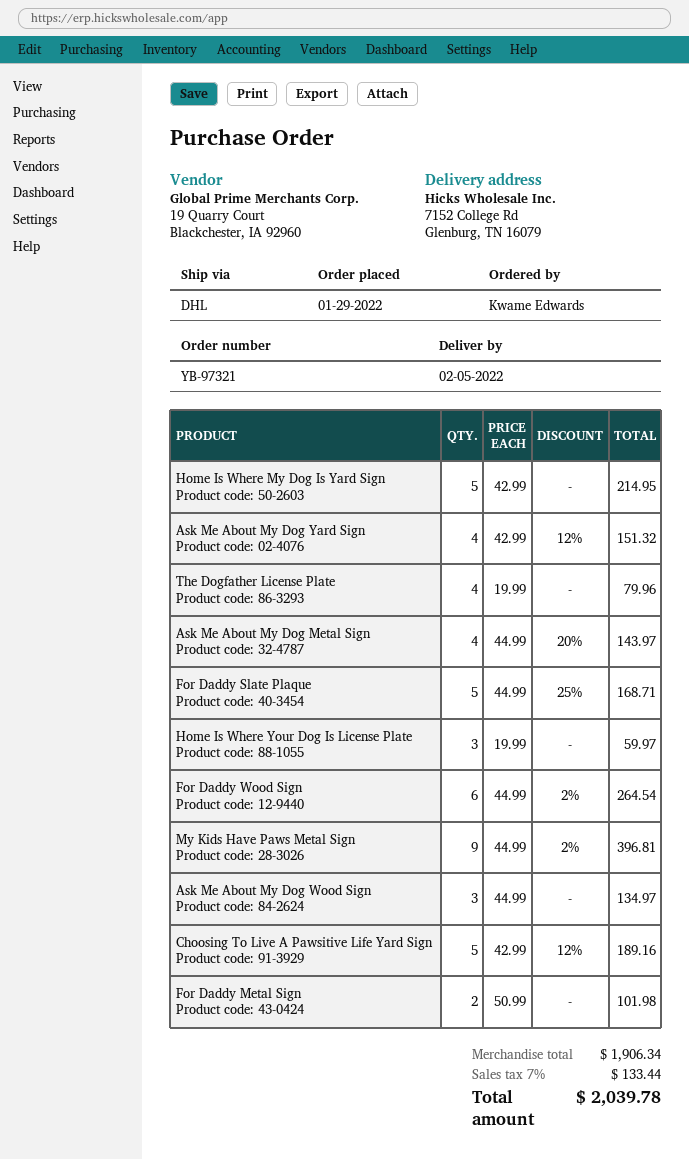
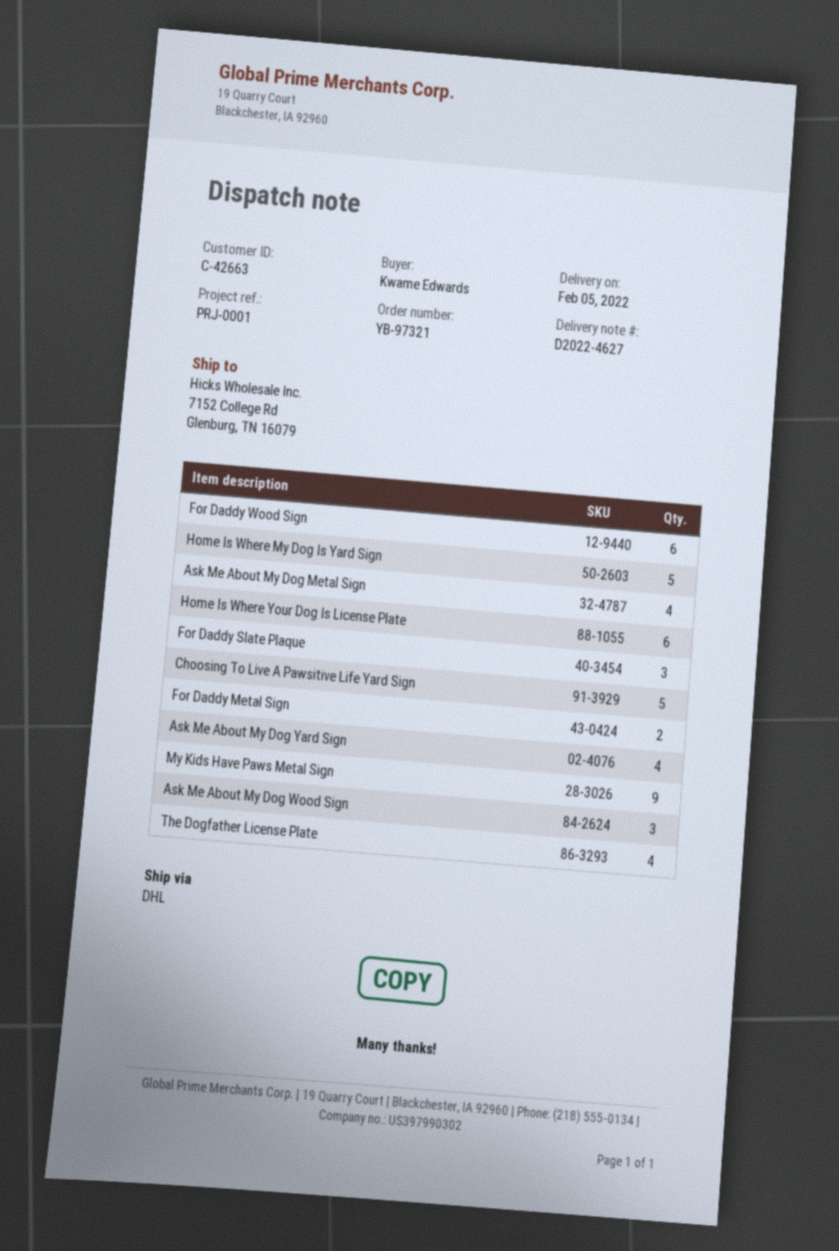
For Daddy Slate Plaque: 5 -> 3
Home Is Where Your Dog Is License Plate: 3 -> 6

